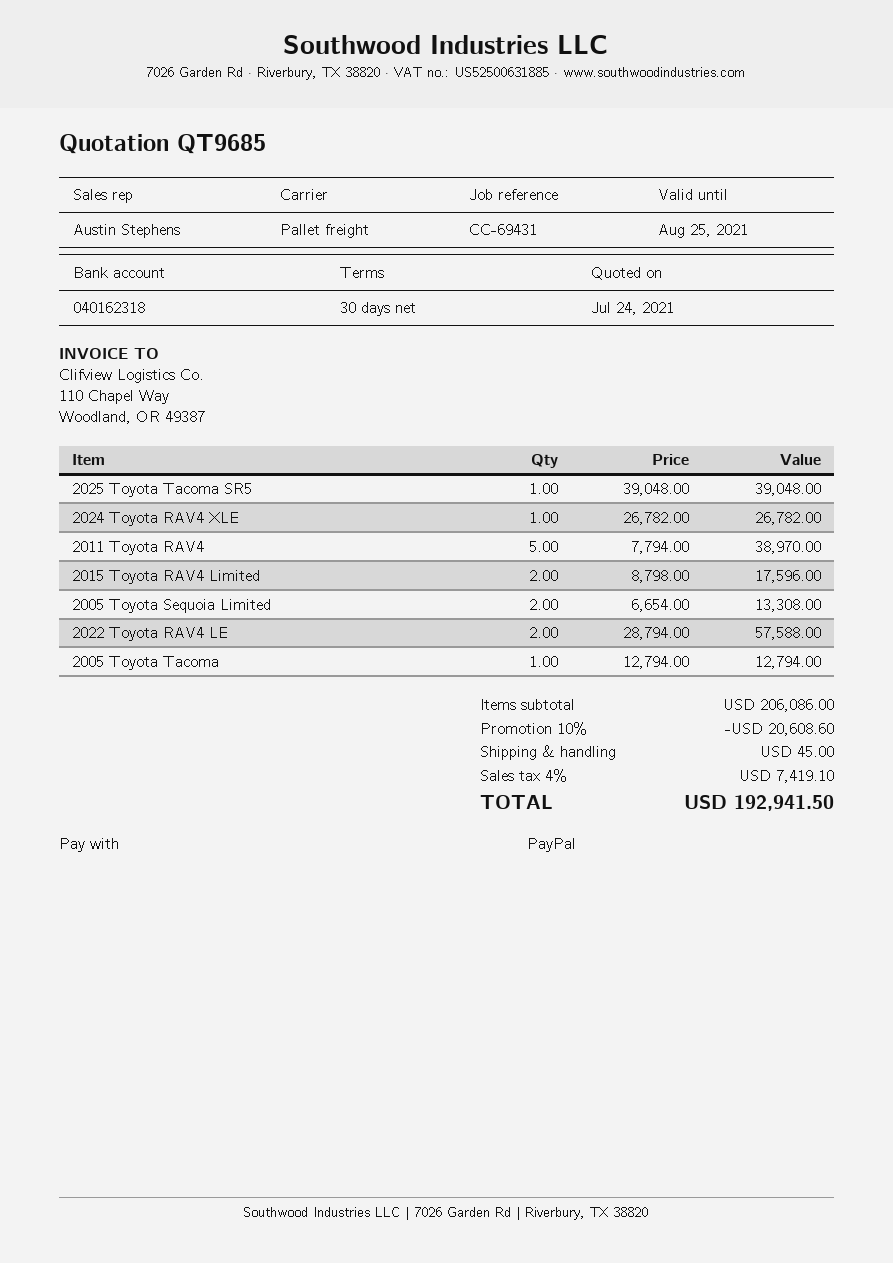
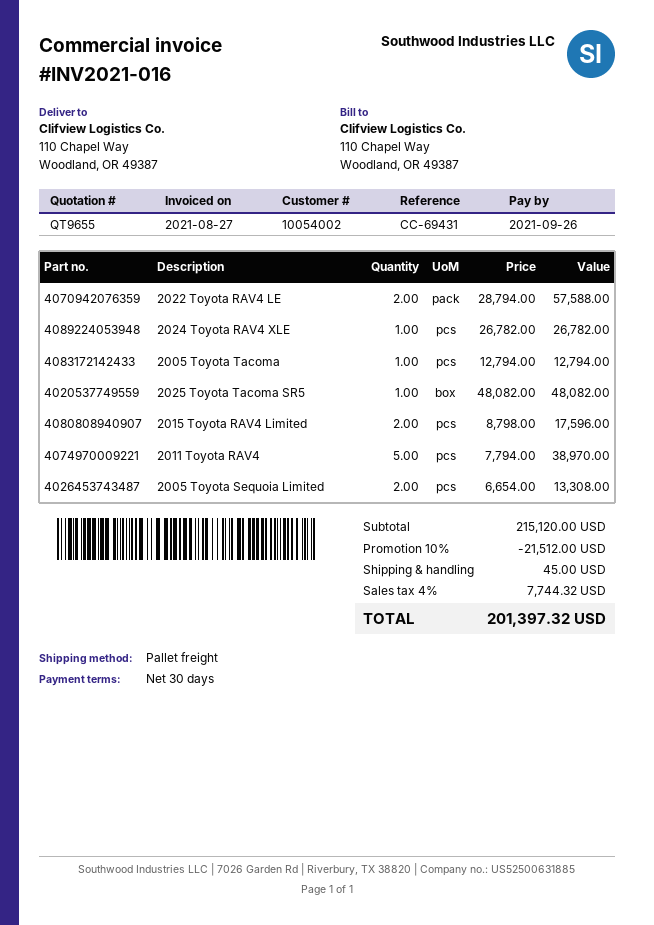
quote number: QT9685 -> QT9655
2025 Toyota Tacoma SR5: 1 x 39048.00 = 39048.00 -> 1 x 48082.00 = 48082.00
subtotal: 206086.00 -> 215120.00
discount: 10% = 20608.60 -> 10% = 21512.00
tax: 4% = 7419.10 -> 4% = 7744.32
total: 192941.50 -> 201397.32

